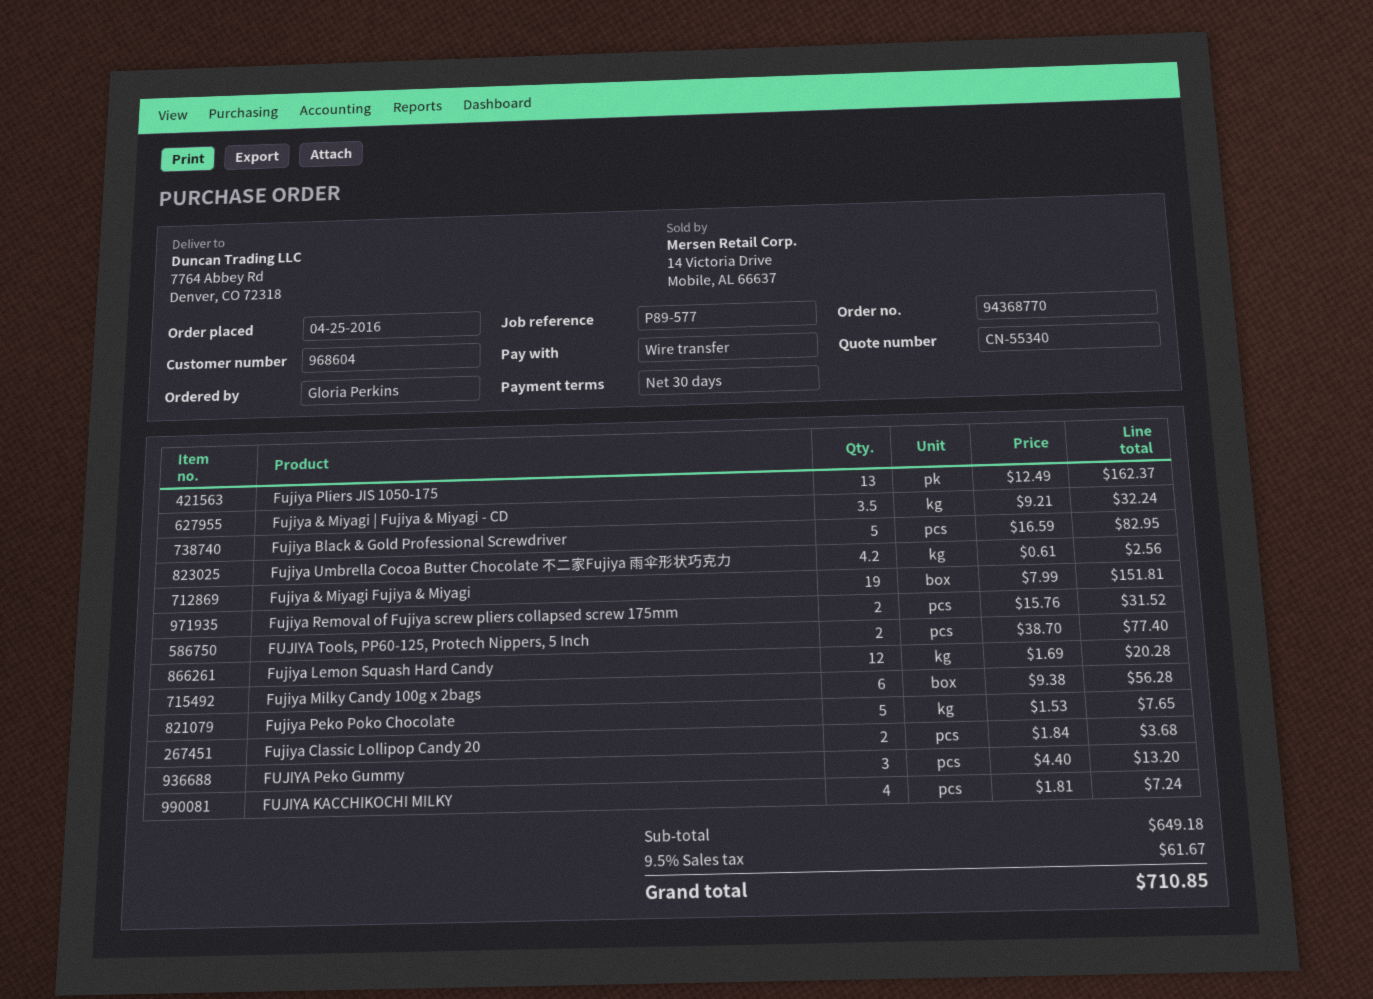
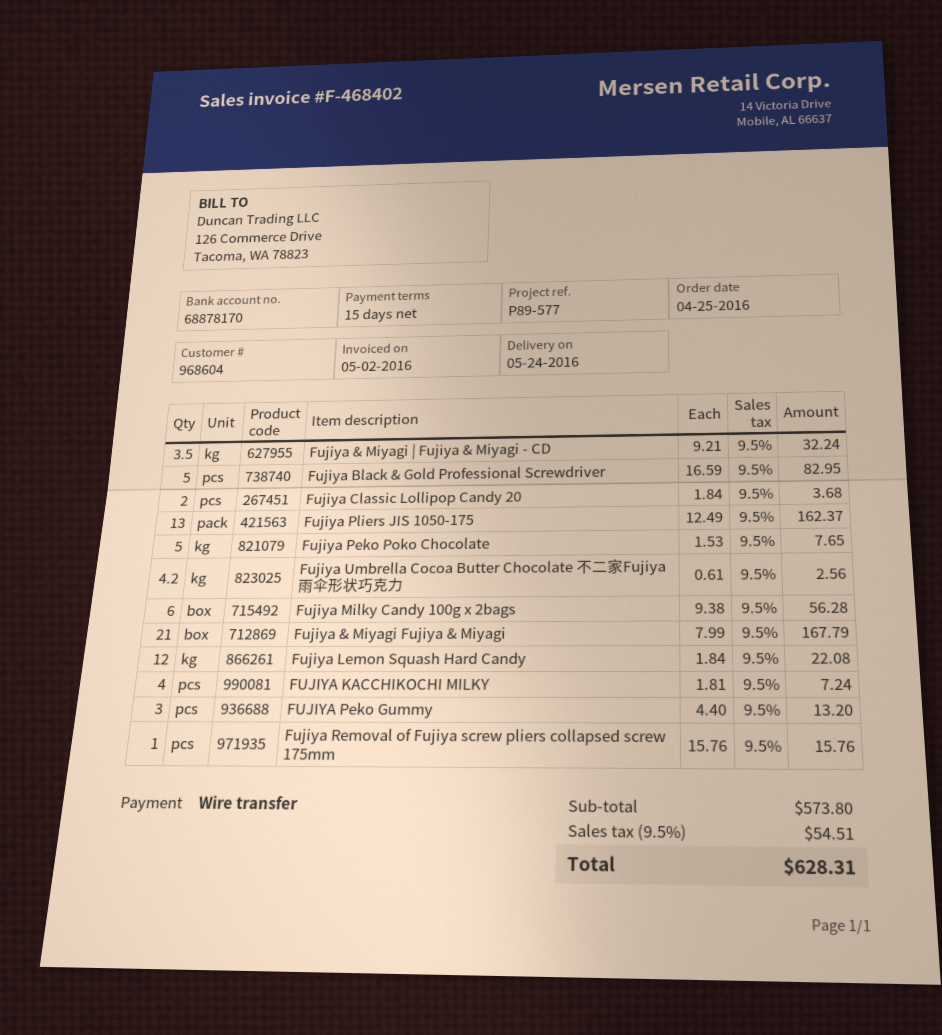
payment terms: 30 days -> 15 days
Fujiya & Miyagi Fujiya & Miyagi: 19 x 7.99 = 151.81 -> 21 x 7.99 = 167.79
Fujiya Removal of Fujiya screw pliers collapsed screw 175mm: 2 x 15.76 = 31.52 -> 1 x 15.76 = 15.76
FUJIYA Tools, PP60-125, Protech Nippers, 5 Inch: 2 x 38.70 = 77.40 -> none
Fujiya Lemon Squash Hard Candy: 12 x 1.69 = 20.28 -> 12 x 1.84 = 22.08
subtotal: 649.18 -> 573.80
tax: 9.5% = 61.67 -> 9.5% = 54.51
total: 710.85 -> 628.31

